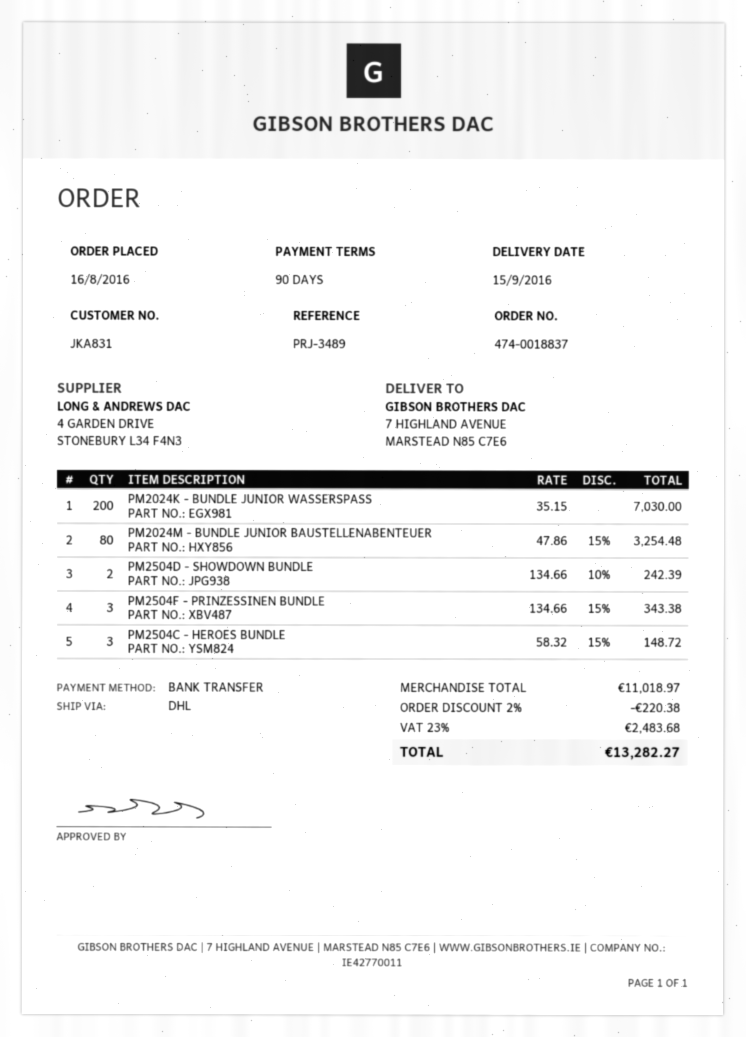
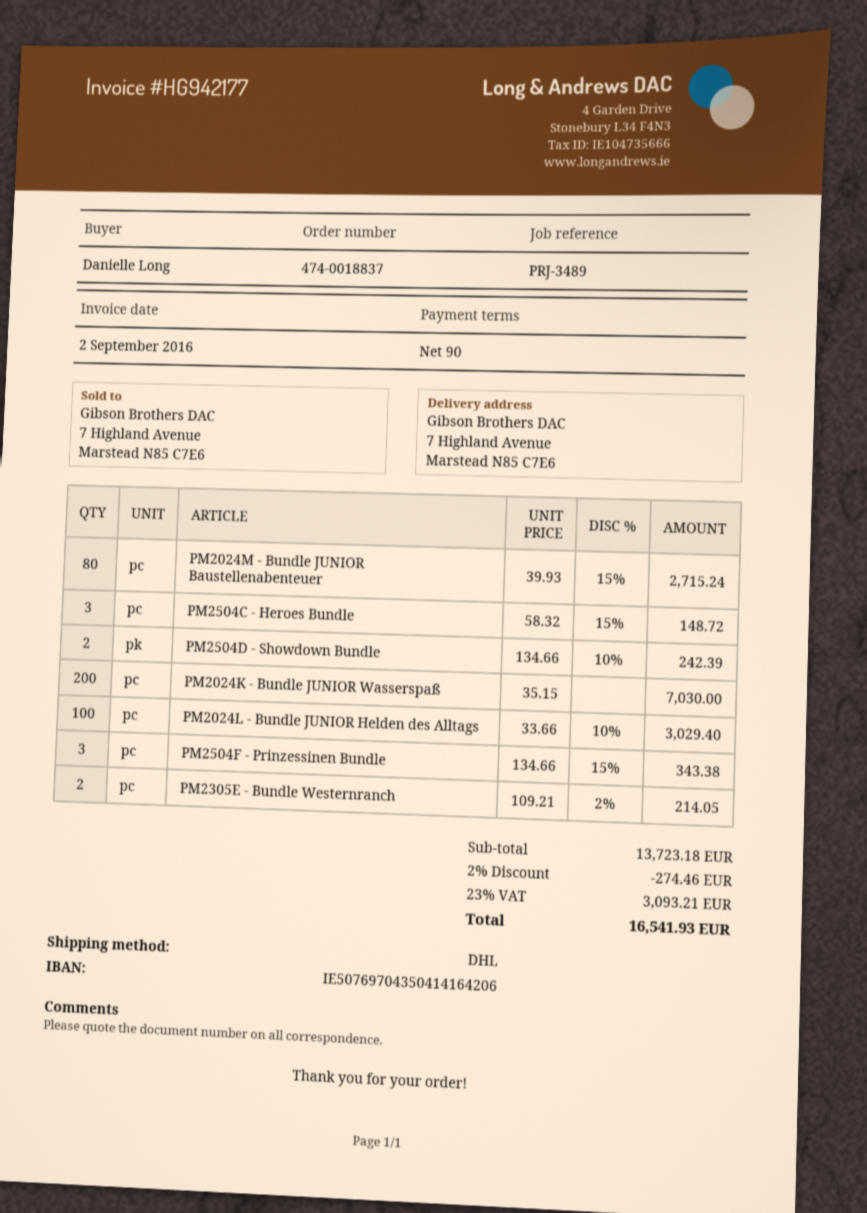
PM2024M - BUNDLE JUNIOR BAUSTELLENABENTEUER: 80 x 47.86 - 15% = 3254.48 -> 80 x 39.93 - 15% = 2715.24
PM2024L - Bundle JUNIOR Helden des Alltags: none -> 100 x 33.66 - 10% = 3029.40
PM2305E - Bundle Westernranch: none -> 2 x 109.21 - 2% = 214.05
subtotal: 11018.97 -> 13723.18
discount: 2% = 220.38 -> 2% = 274.46
tax: 23% = 2483.68 -> 23% = 3093.21
total: 13282.27 -> 16541.93

